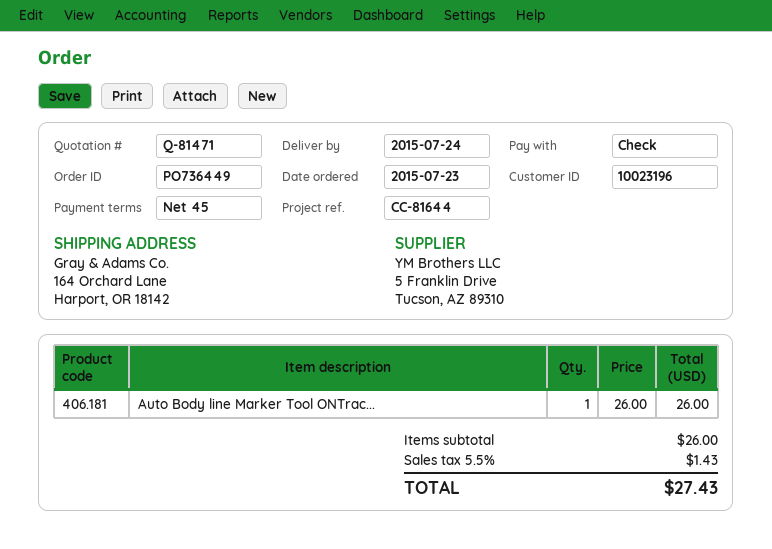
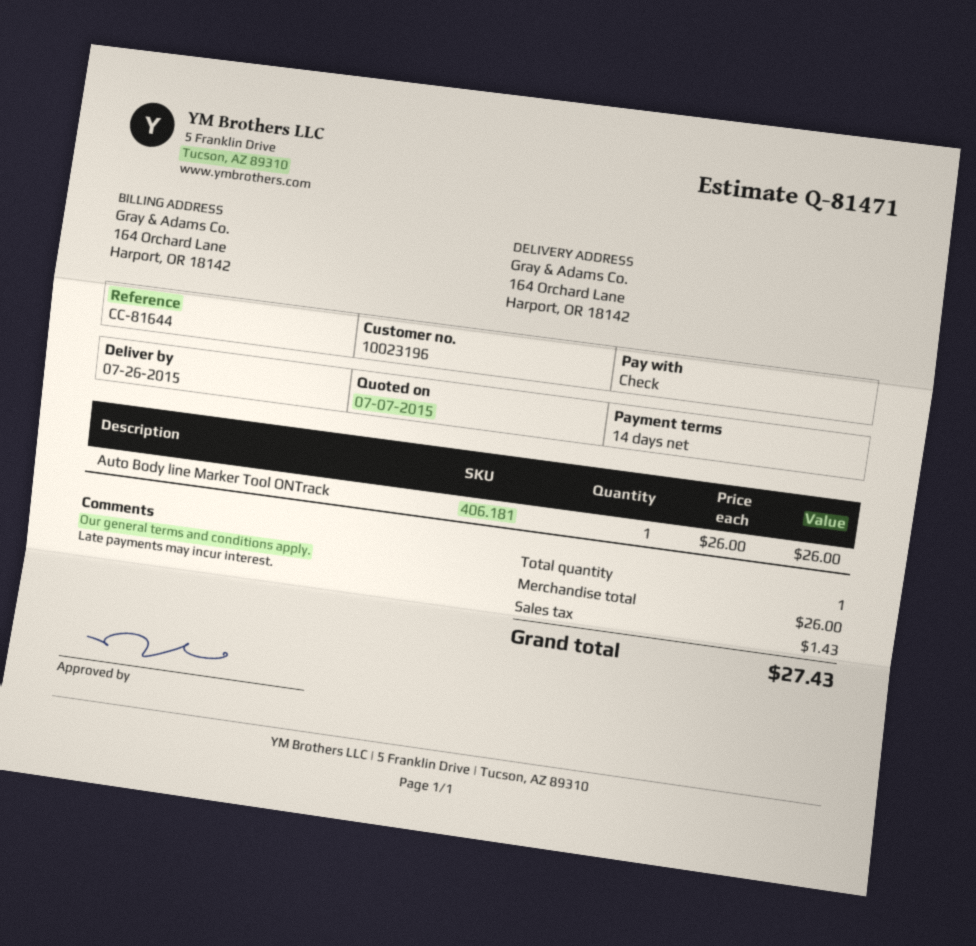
delivery date: 2015-07-24 -> 2015-07-26
payment terms: 45 days -> 14 days

